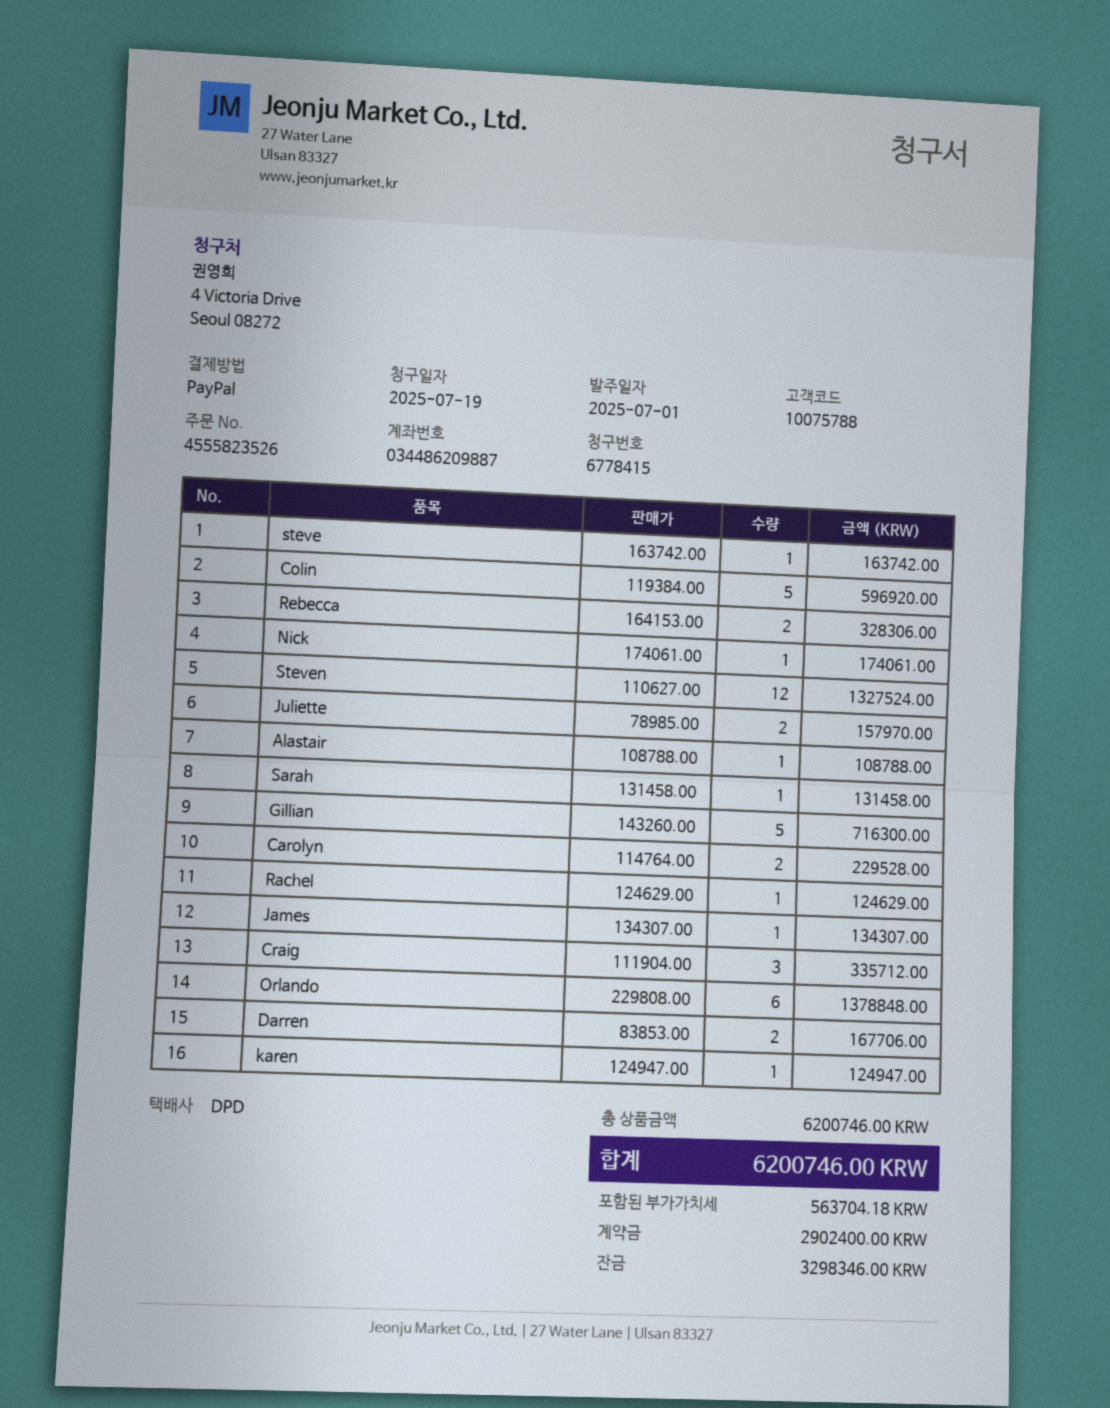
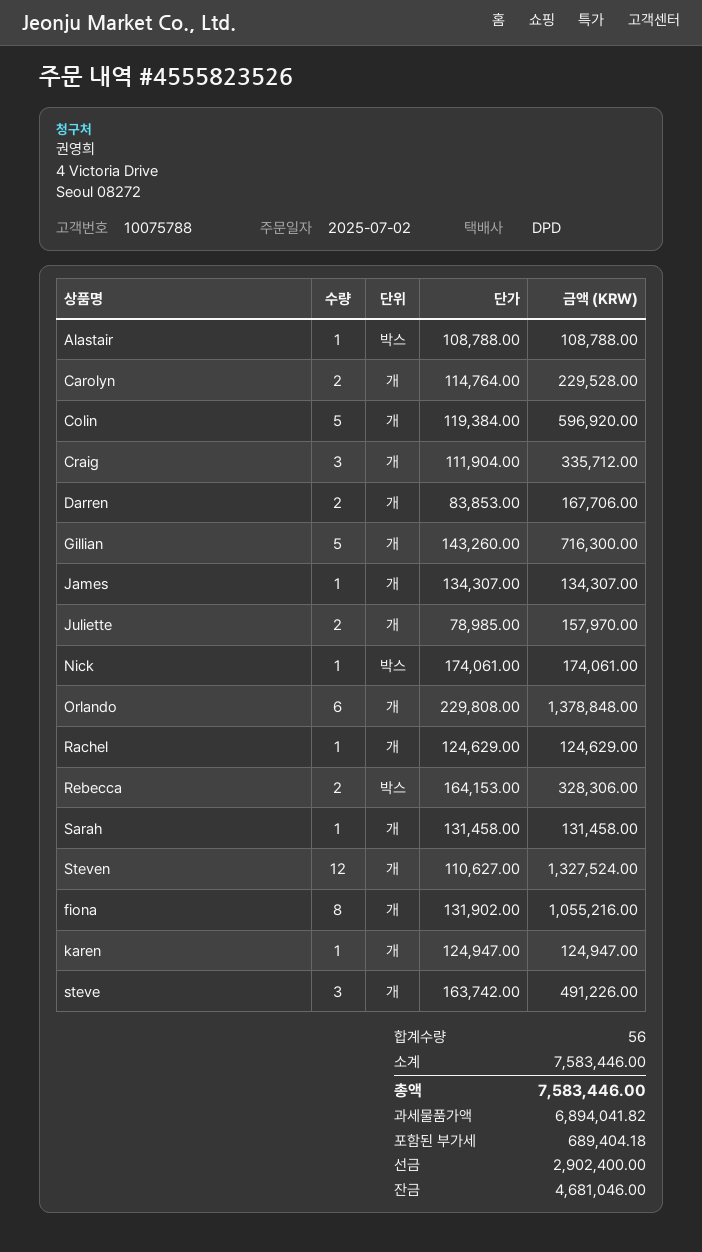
order date: 2025-07-01 -> 2025-07-02
steve: 1 x 163742.00 = 163742.00 -> 3 x 163742.00 = 491226.00
fiona: none -> 8 x 131902.00 = 1055216.00
subtotal: 6200746.00 -> 7583446.00
tax: 563704.18 -> 689404.18
total: 6200746.00 -> 7583446.00
balance: 3298346.00 -> 4681046.00

